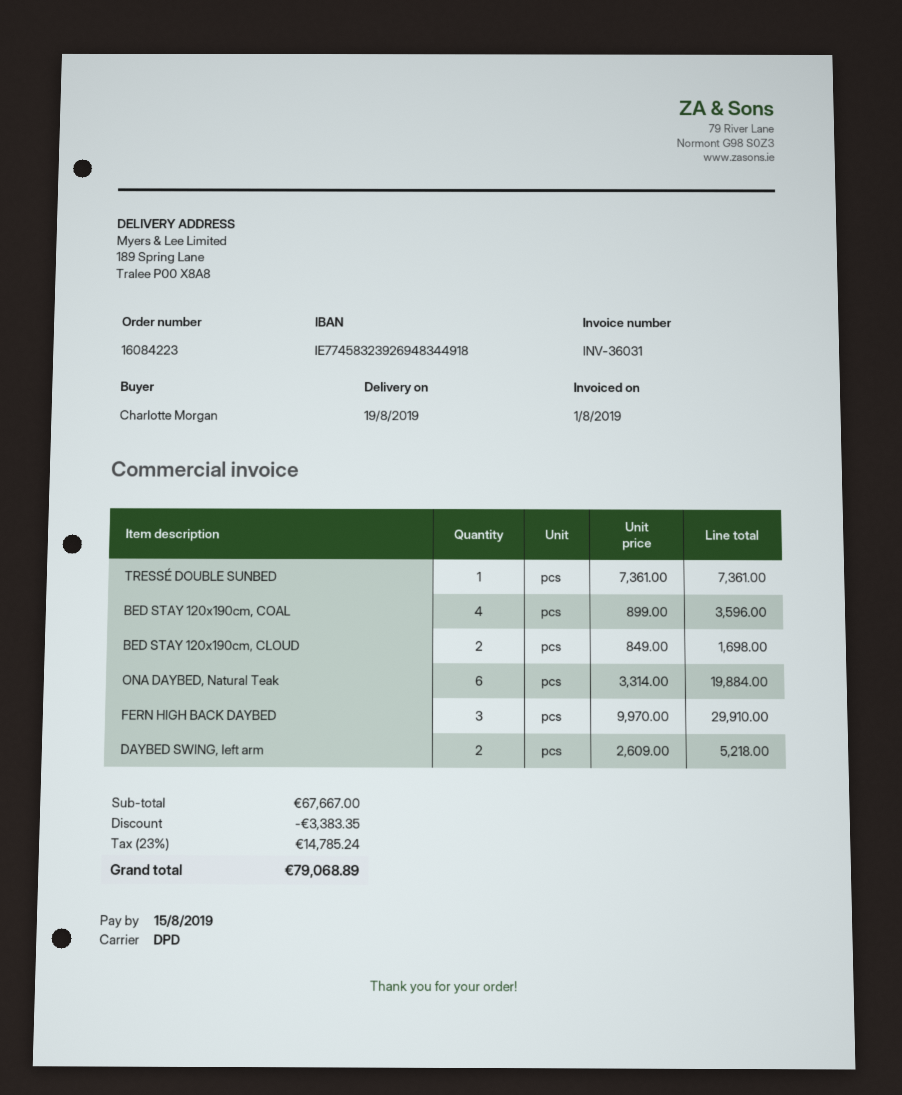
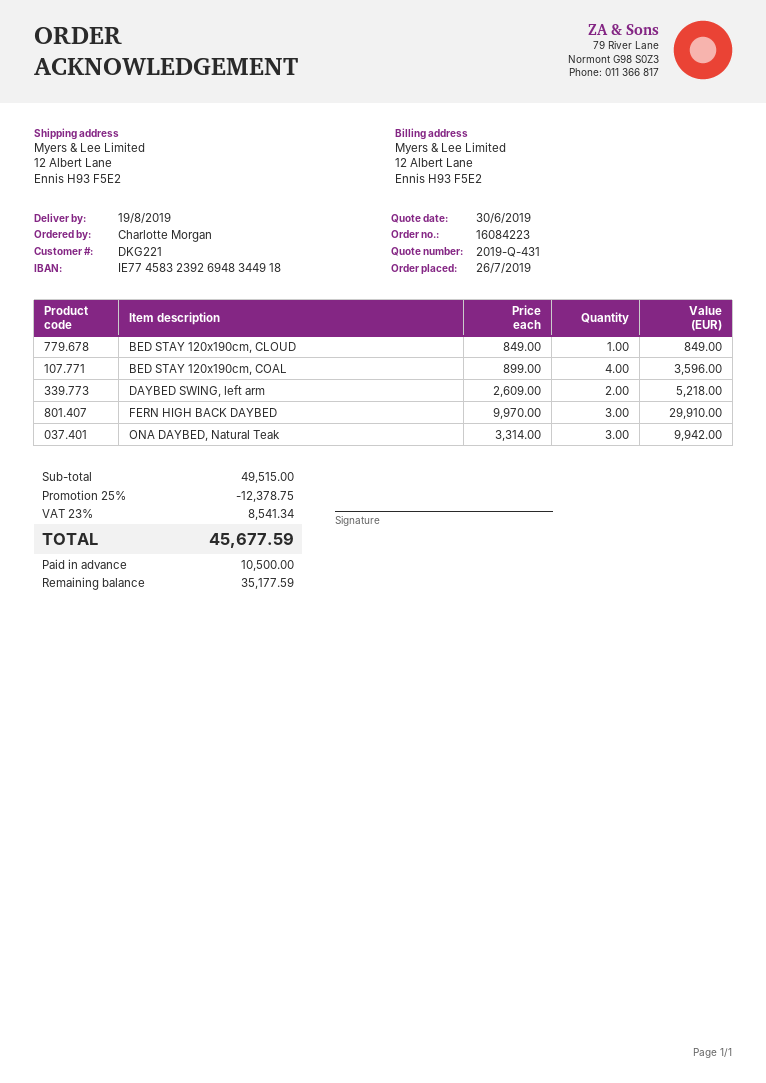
ship to: 189 Spring Lane, Tralee P00 X8A8 -> 12 Albert Lane, Ennis H93 F5E2
TRESSÉ DOUBLE SUNBED: 1 x 7361.00 = 7361.00 -> none
BED STAY 120x190cm, CLOUD: 2 x 849.00 = 1698.00 -> 1 x 849.00 = 849.00
ONA DAYBED, Natural Teak: 6 x 3314.00 = 19884.00 -> 3 x 3314.00 = 9942.00
subtotal: 67667.00 -> 49515.00
discount: 3383.35 -> 12378.75
tax: 23% = 14785.24 -> 23% = 8541.34
total: 79068.89 -> 45677.59

